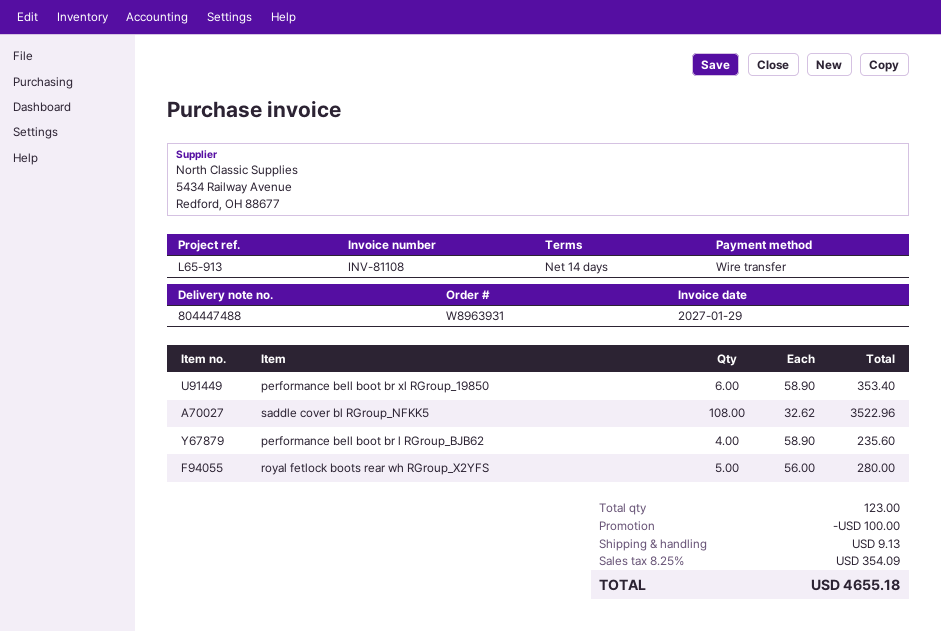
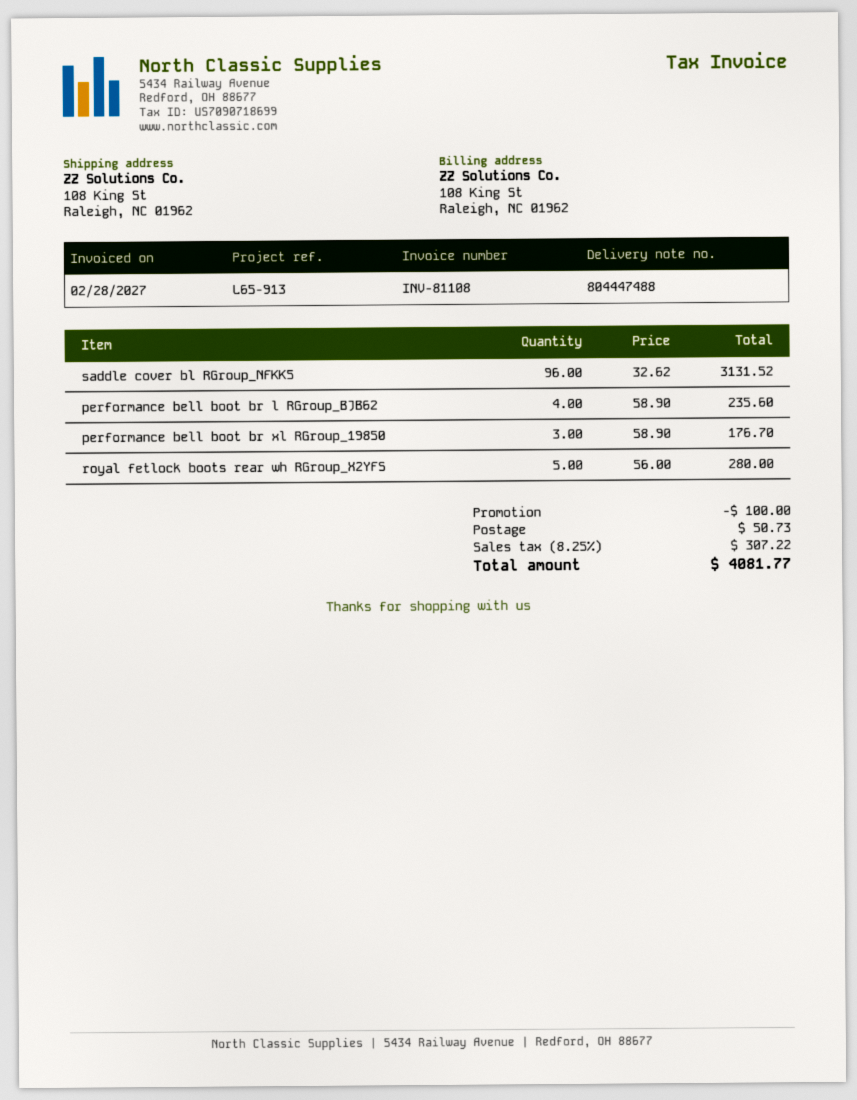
invoice date: 2027-01-29 -> 2027-02-28
performance bell boot br xl RGroup_19850: 6 x 58.90 = 353.40 -> 3 x 58.90 = 176.70
saddle cover bl RGroup_NFKK5: 108 x 32.62 = 3522.96 -> 96 x 32.62 = 3131.52
shipping: 9.13 -> 50.73
tax: 8.25% = 354.09 -> 8.25% = 307.22
total: 4655.18 -> 4081.77

